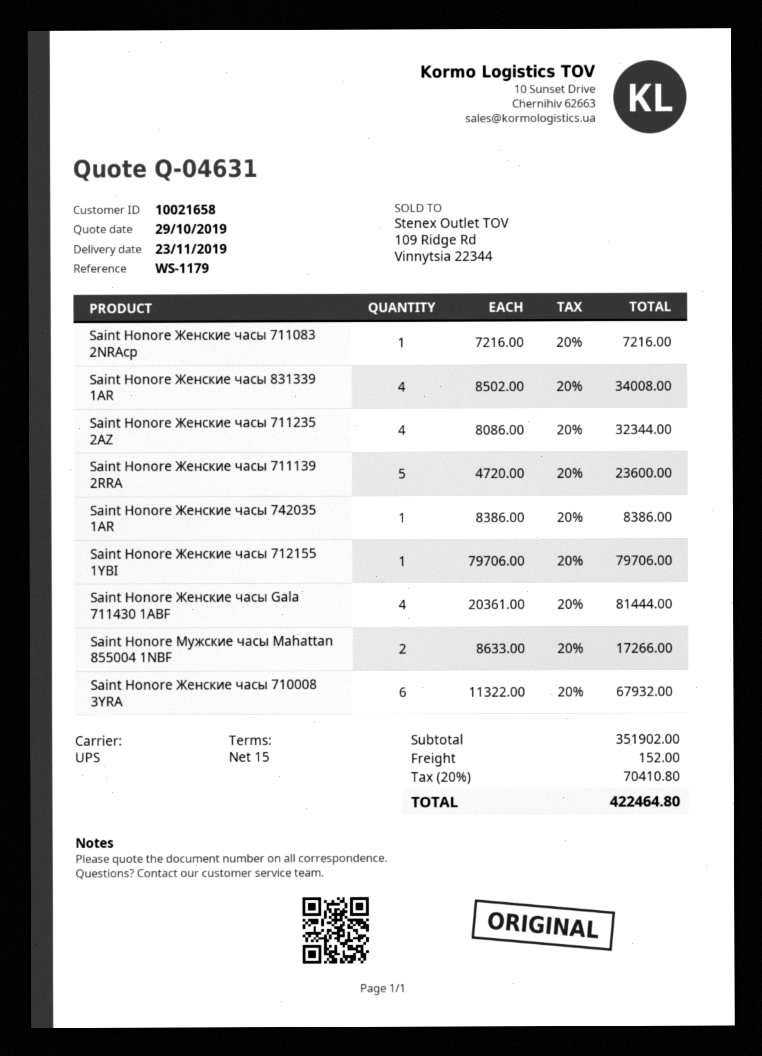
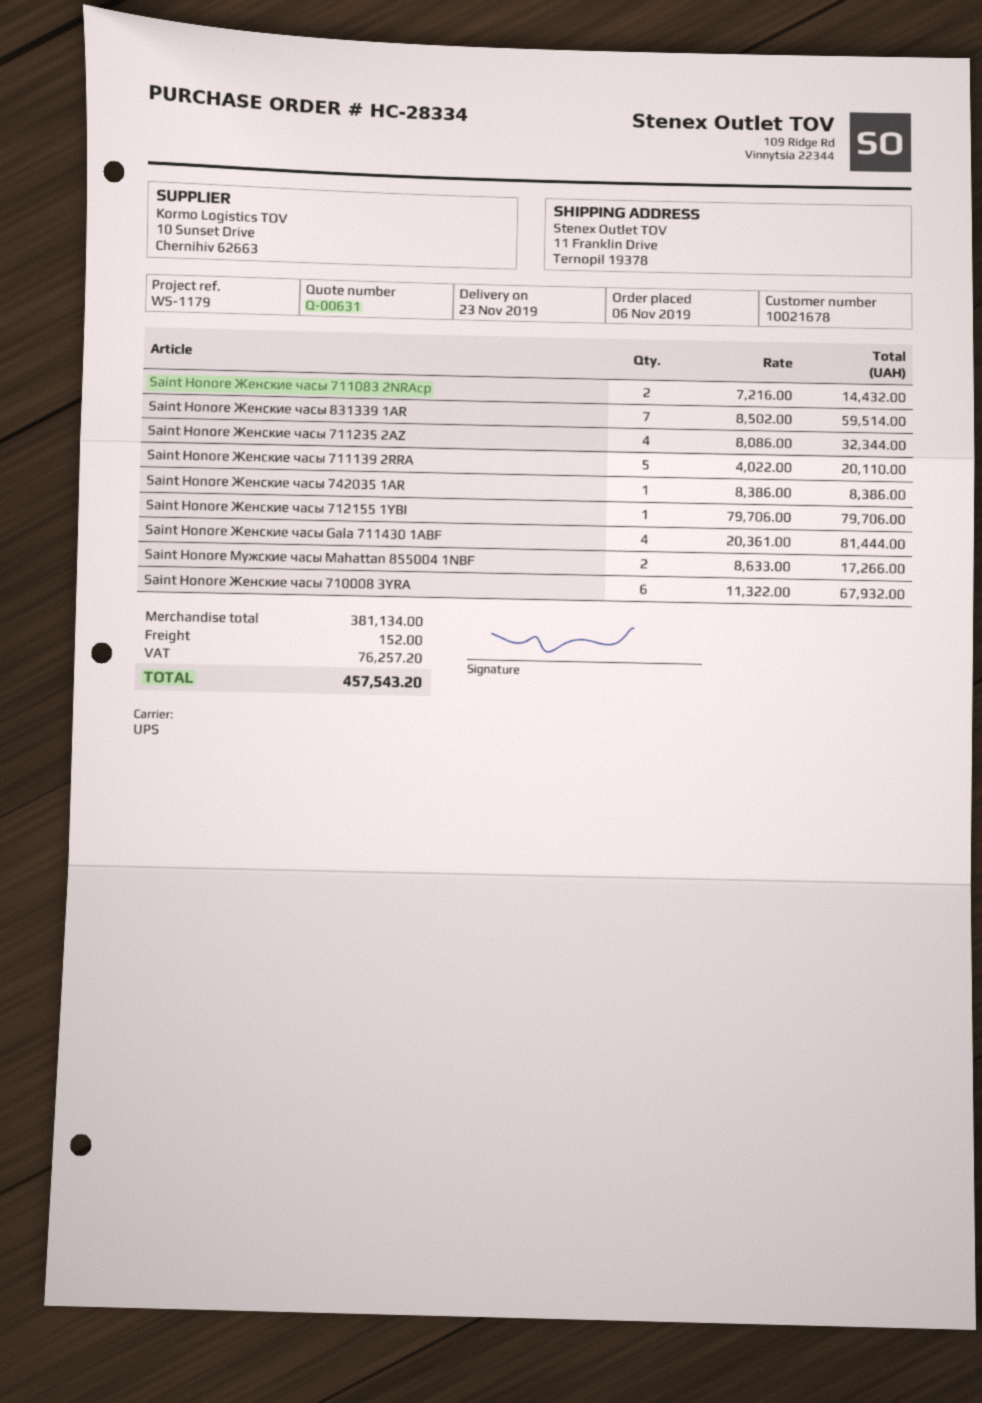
quote number: Q-04631 -> Q-00631
customer number: 10021658 -> 10021678
Saint Honore Женские часы 711083 2NRAcp: 1 x 7216.00 = 7216.00 -> 2 x 7216.00 = 14432.00
Saint Honore Женские часы 831339 1AR: 4 x 8502.00 = 34008.00 -> 7 x 8502.00 = 59514.00
Saint Honore Женские часы 711139 2RRA: 5 x 4720.00 = 23600.00 -> 5 x 4022.00 = 20110.00
subtotal: 351902.00 -> 381134.00
tax: 70410.80 -> 76257.20
total: 422464.80 -> 457543.20

